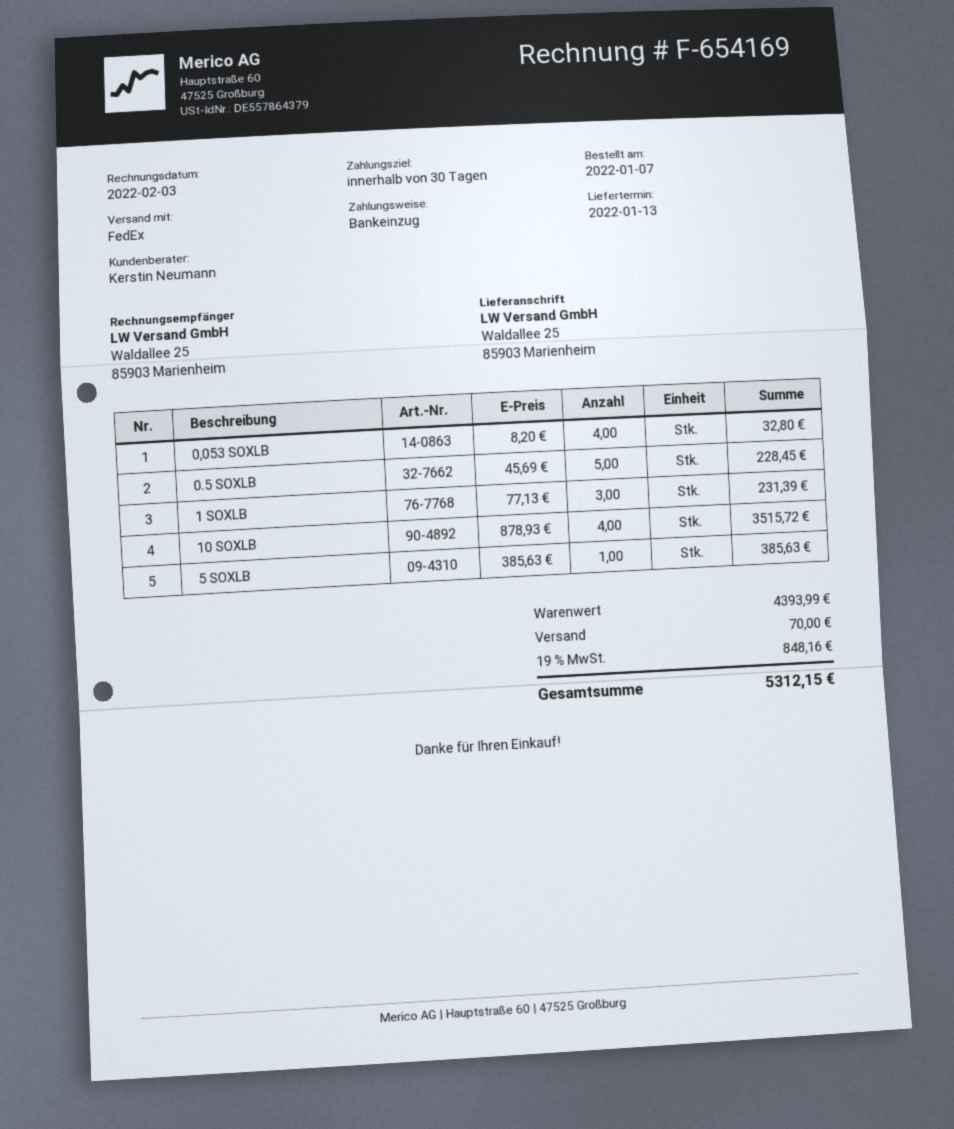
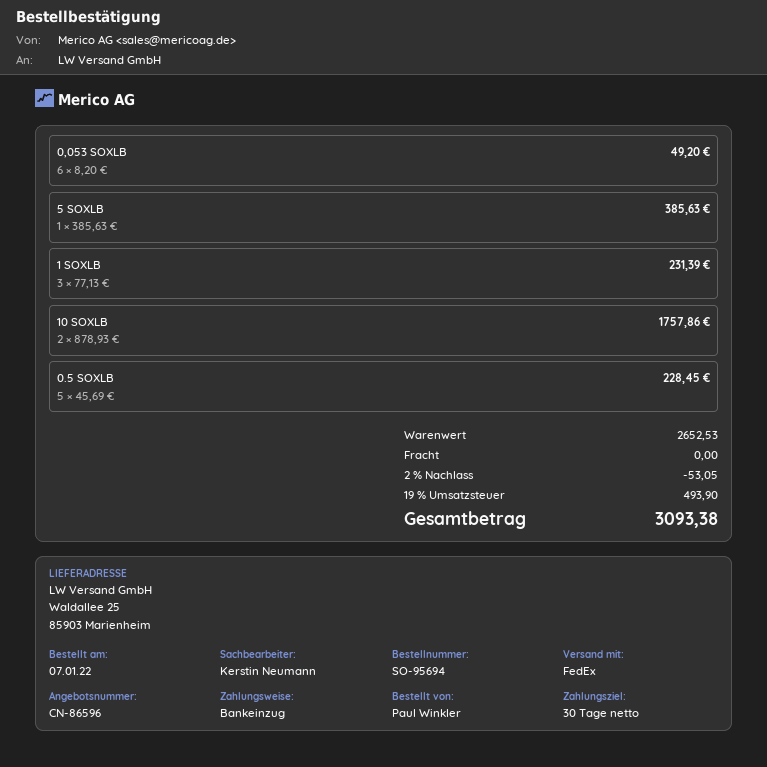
0,053 SOXLB: 4 x 8.20 = 32.80 -> 6 x 8.20 = 49.20
10 SOXLB: 4 x 878.93 = 3515.72 -> 2 x 878.93 = 1757.86
subtotal: 4393.99 -> 2652.53
discount: none -> 2% = 53.05
shipping: 70.00 -> 0.00
tax: 19% = 848.16 -> 19% = 493.90
total: 5312.15 -> 3093.38

